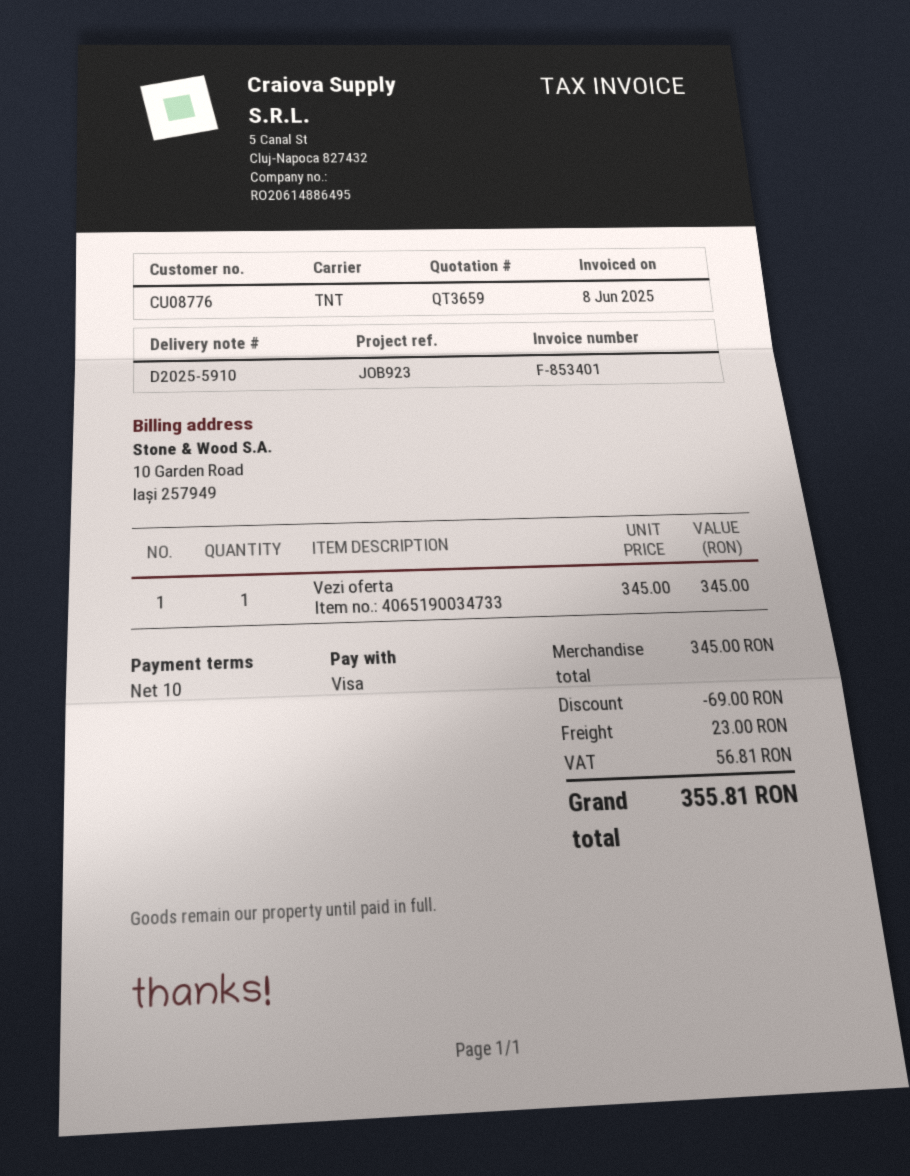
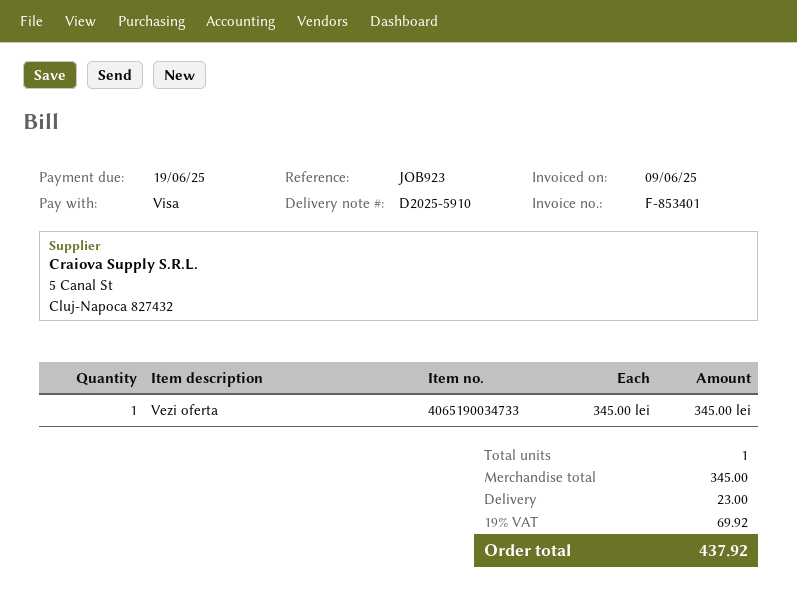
invoice date: 2025-06-08 -> 2025-06-09
discount: 69.00 -> none
tax: 56.81 -> 69.92
total: 355.81 -> 437.92

